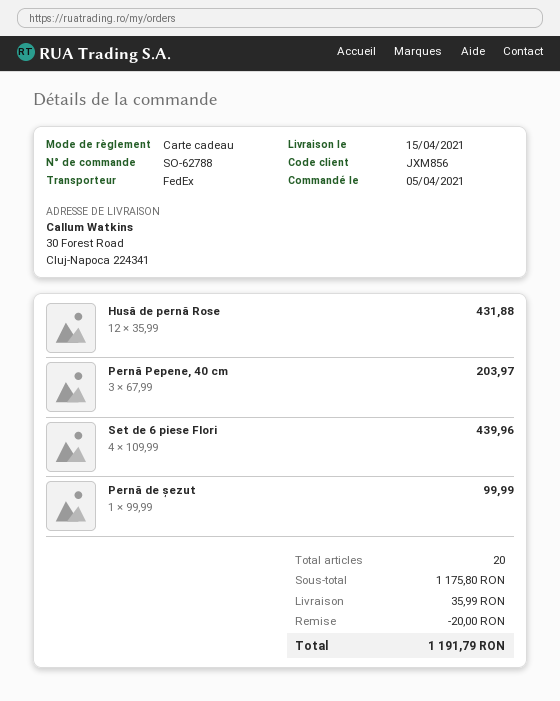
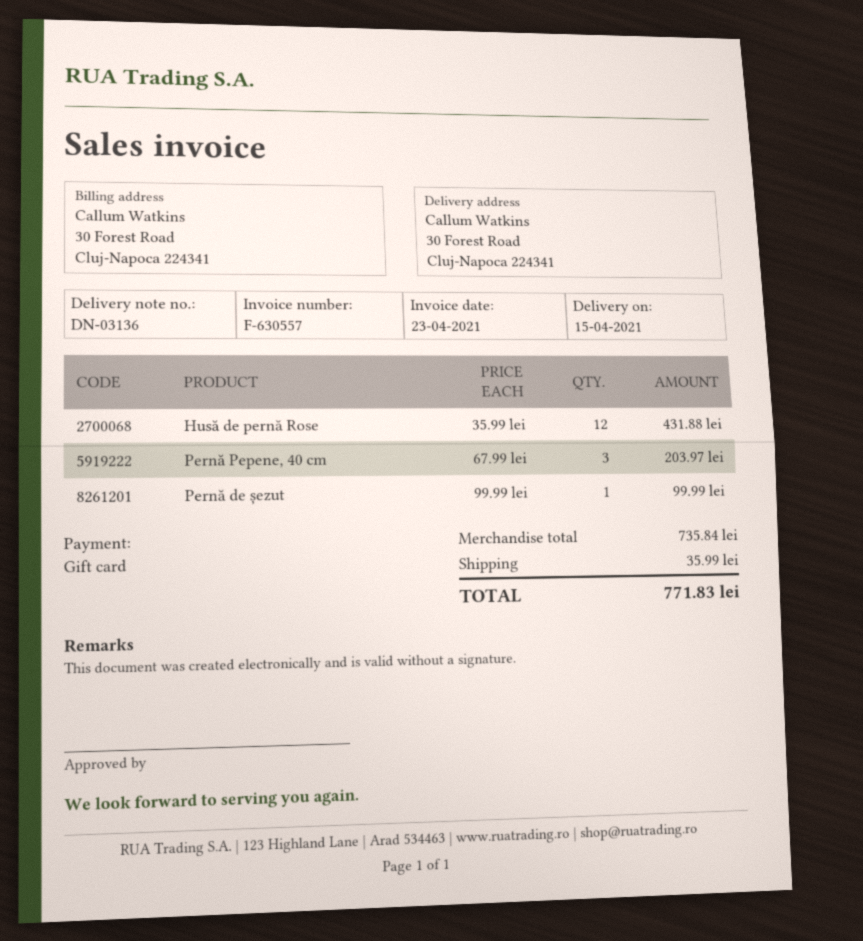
Set de 6 piese Flori: 4 x 109.99 = 439.96 -> none
subtotal: 1175.80 -> 735.84
discount: 20.00 -> none
total: 1191.79 -> 771.83

